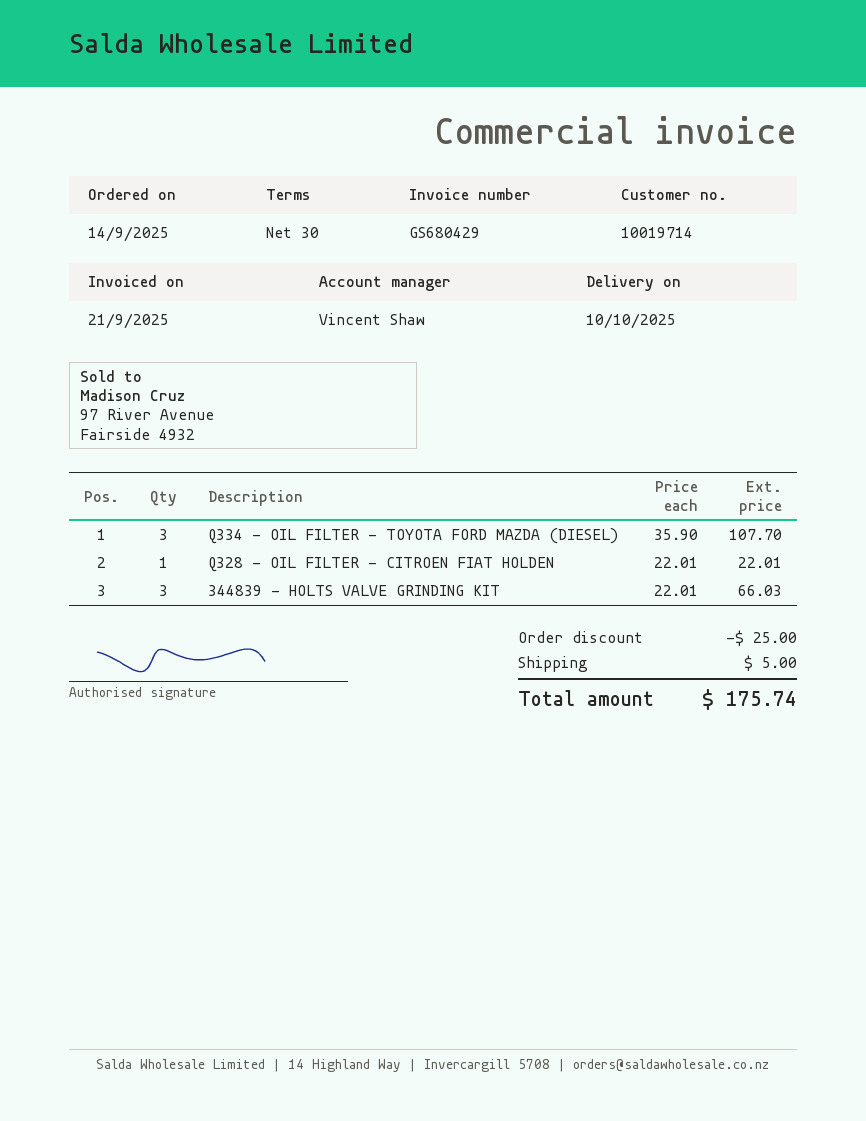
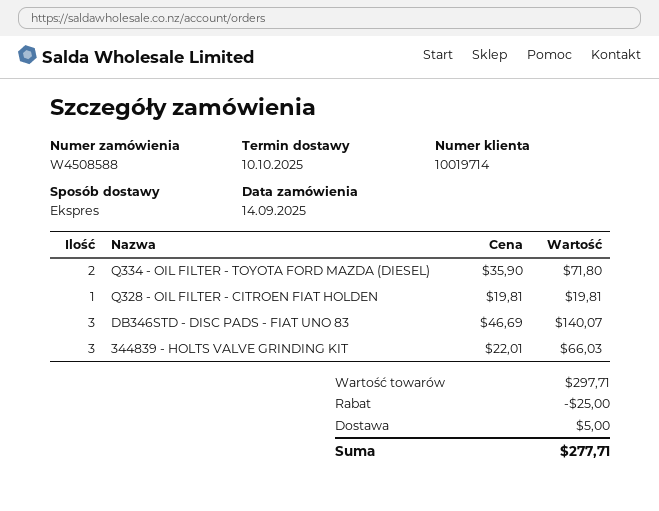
Q334 - OIL FILTER - TOYOTA FORD MAZDA (DIESEL): 3 x 35.90 = 107.70 -> 2 x 35.90 = 71.80
Q328 - OIL FILTER - CITROEN FIAT HOLDEN: 1 x 22.01 = 22.01 -> 1 x 19.81 = 19.81
DB346STD - DISC PADS - FIAT UNO 83: none -> 3 x 46.69 = 140.07
total: 175.74 -> 277.71

